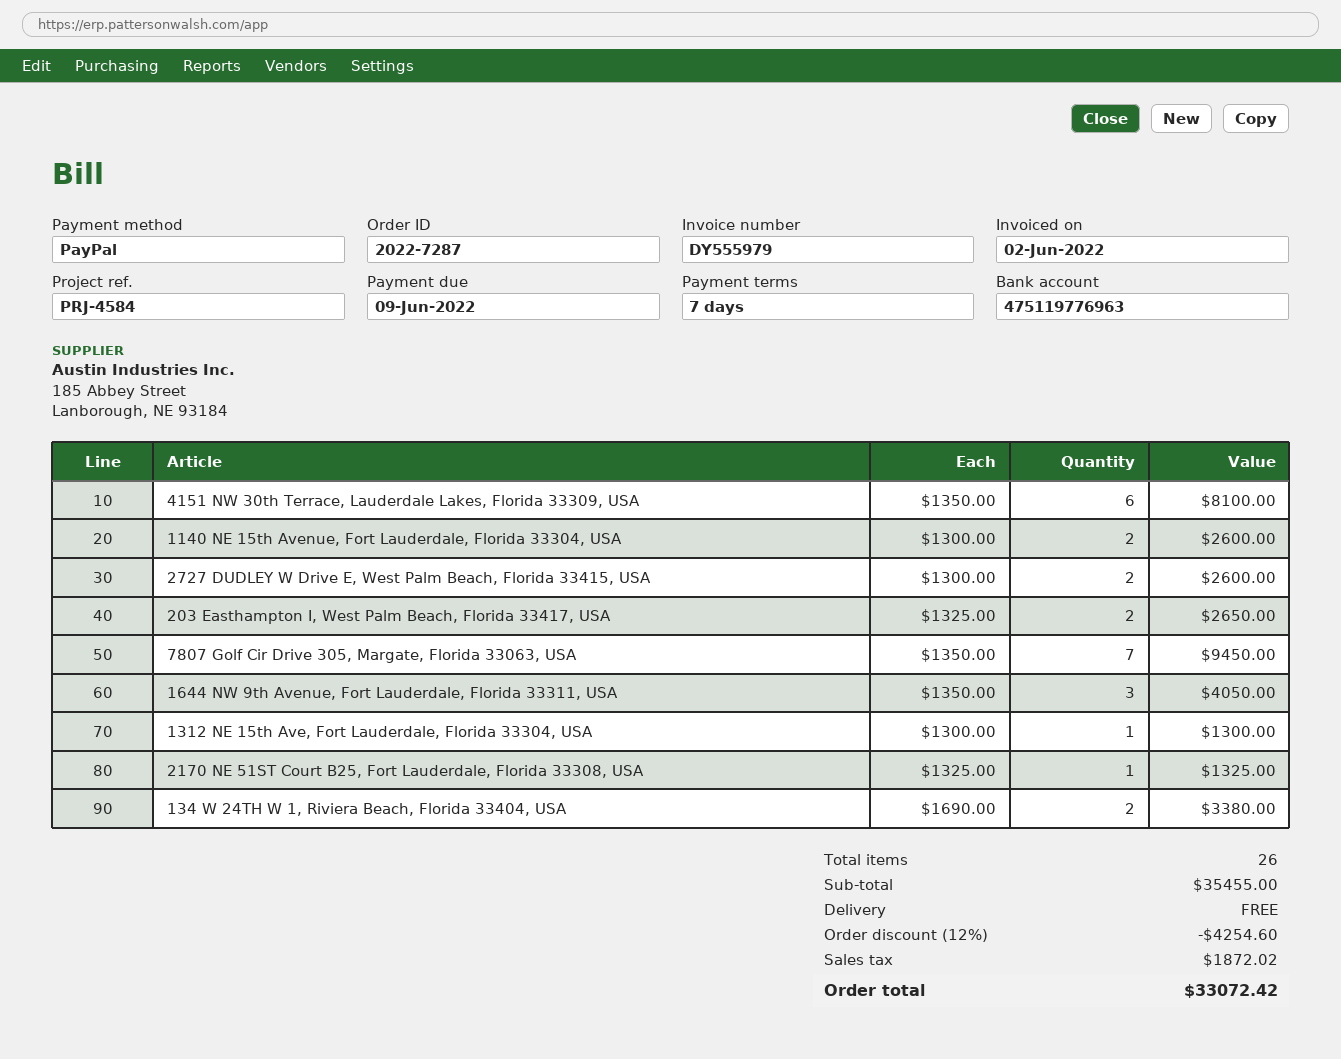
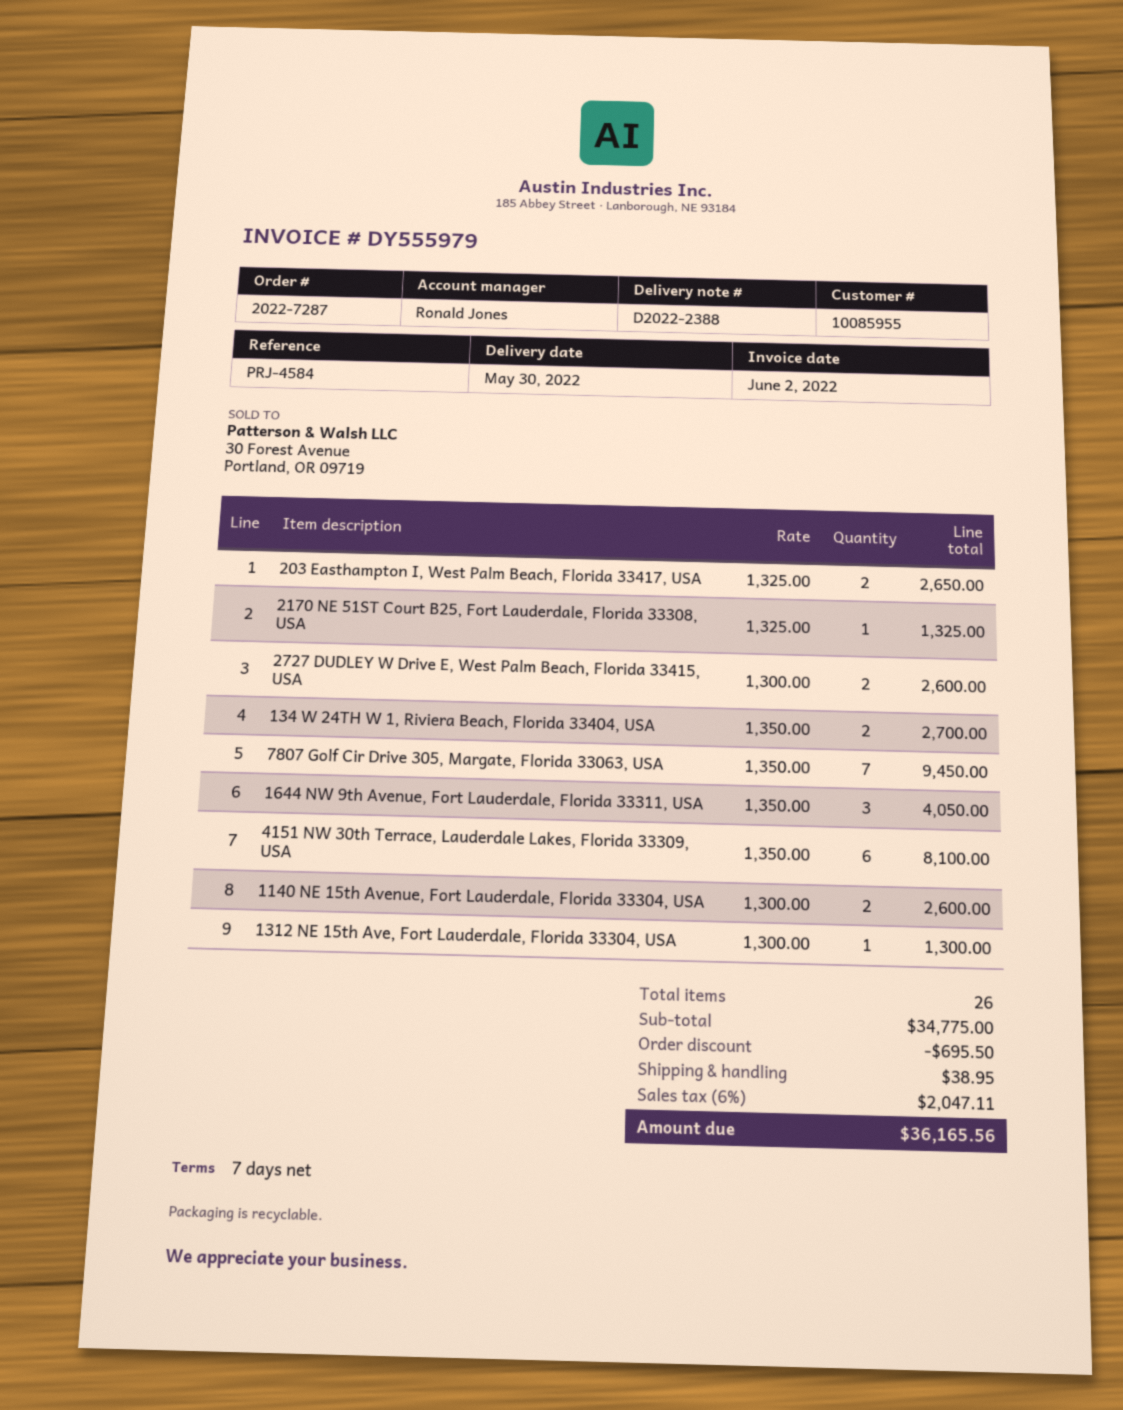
134 W 24TH W 1, Riviera Beach, Florida 33404, USA: 2 x 1690.00 = 3380.00 -> 2 x 1350.00 = 2700.00
subtotal: 35455.00 -> 34775.00
discount: 4254.60 -> 695.50
shipping: 0.00 -> 38.95
tax: 1872.02 -> 2047.11
total: 33072.42 -> 36165.56

